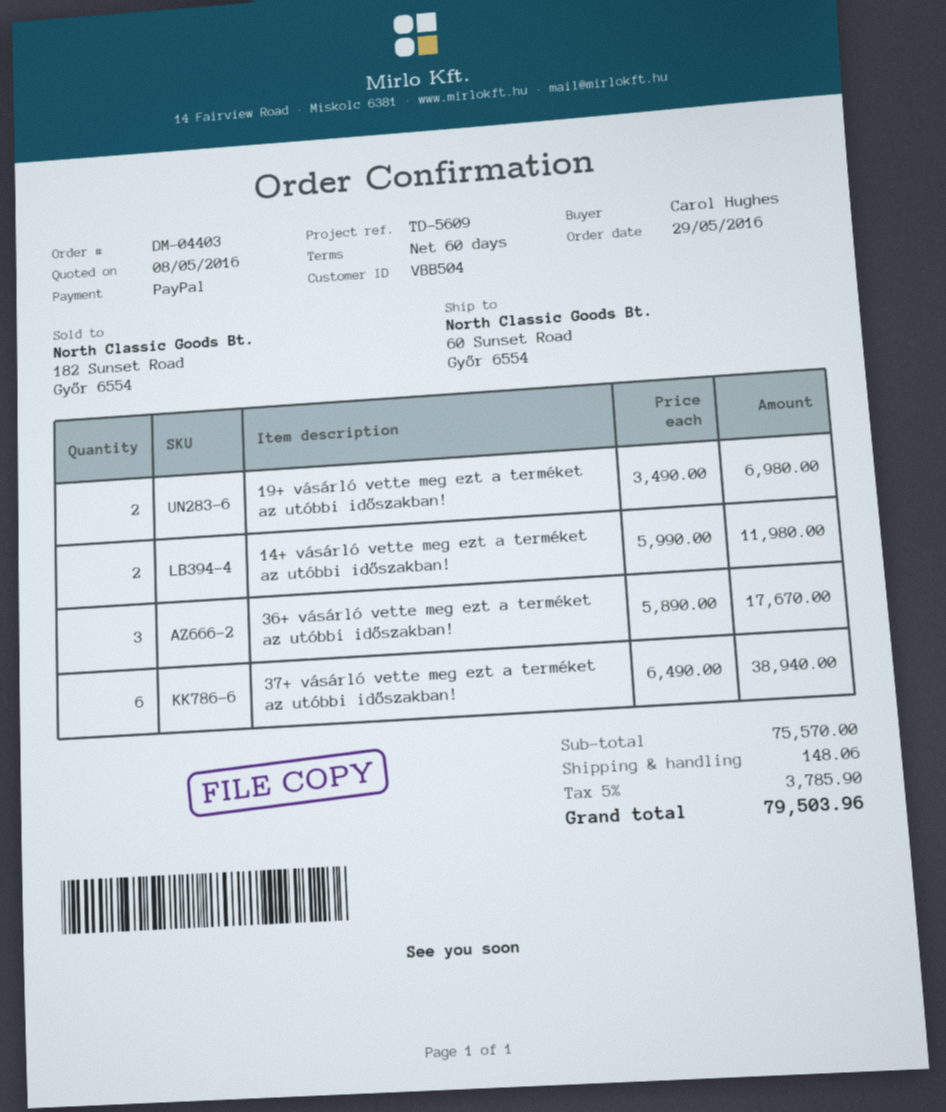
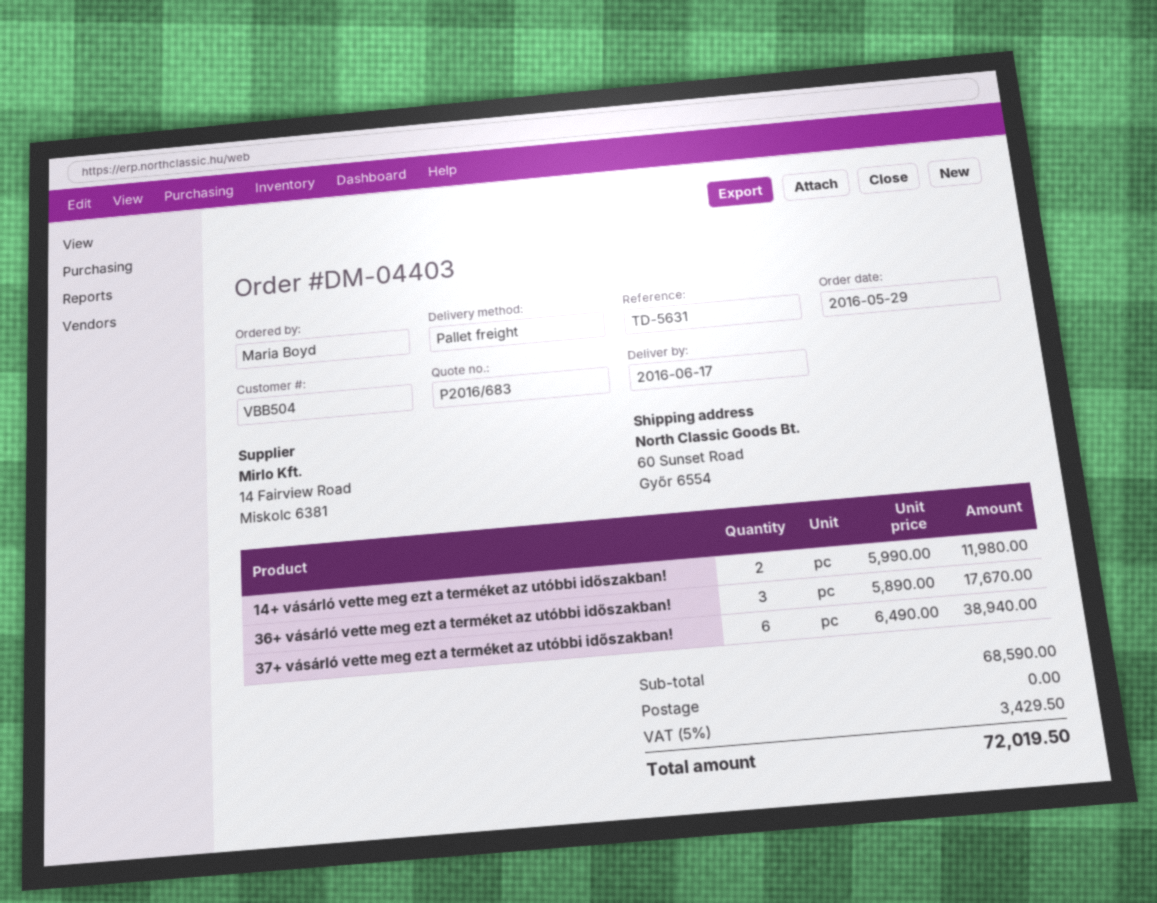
reference: TD-5609 -> TD-5631
ordered by: Carol Hughes -> Maria Boyd
19+ vásárló vette meg ezt a terméket az utóbbi időszakban!: 2 x 3490.00 = 6980.00 -> none
subtotal: 75570.00 -> 68590.00
shipping: 148.06 -> 0.00
tax: 5% = 3785.90 -> 5% = 3429.50
total: 79503.96 -> 72019.50

